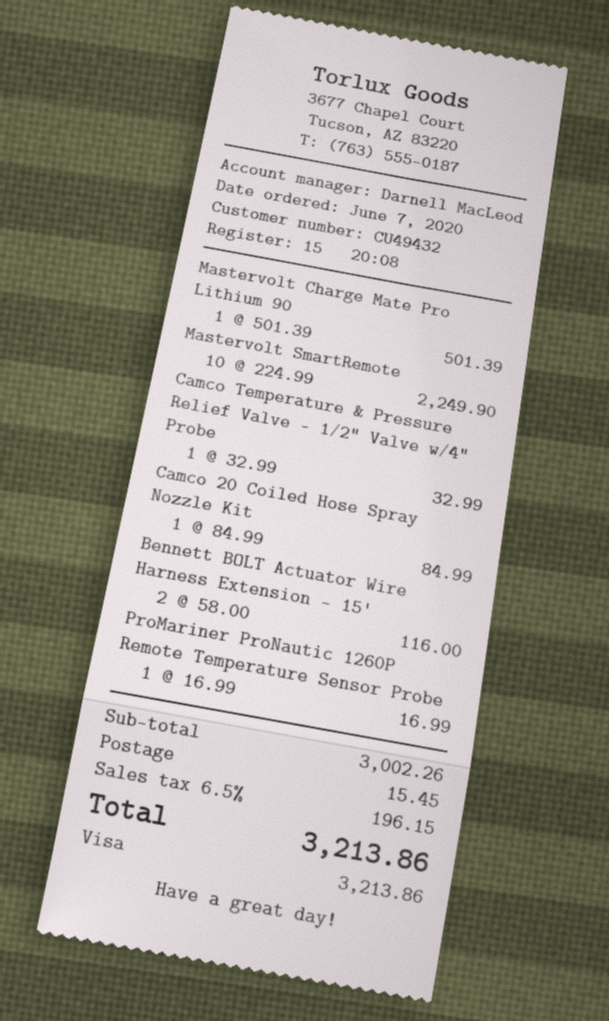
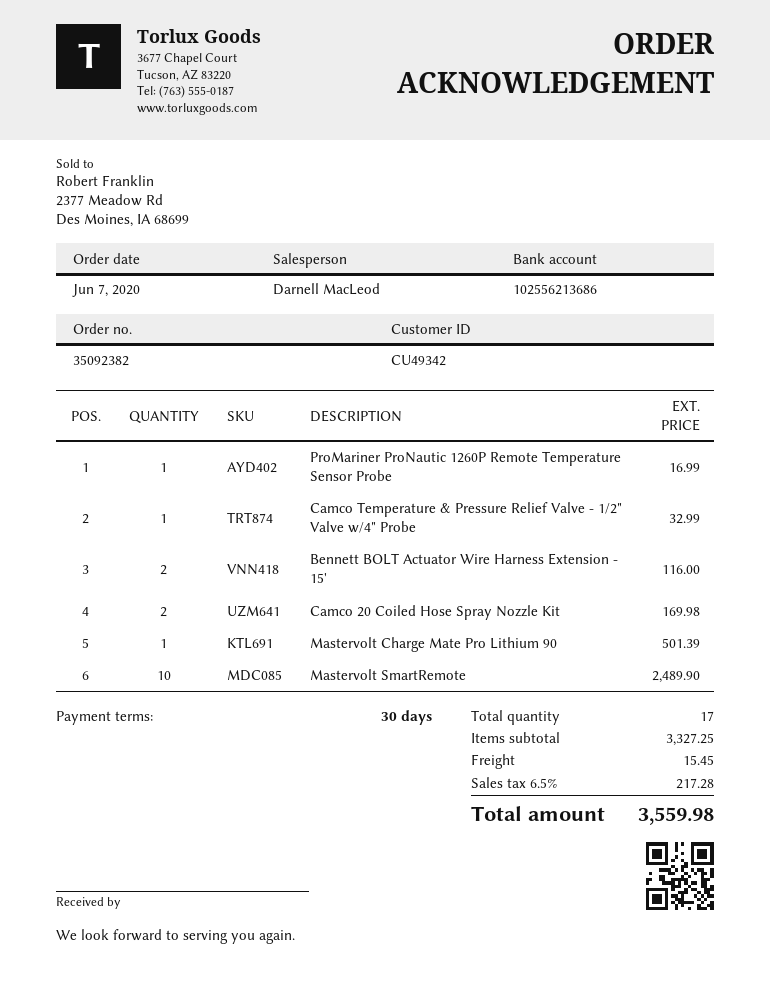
customer number: CU49432 -> CU49342
Mastervolt SmartRemote: 10 for 2249.90 -> 10 for 2489.90
Camco 20 Coiled Hose Spray Nozzle Kit: 1 for 84.99 -> 2 for 169.98
subtotal: 3002.26 -> 3327.25
tax: 6.5% = 196.15 -> 6.5% = 217.28
total: 3213.86 -> 3559.98

